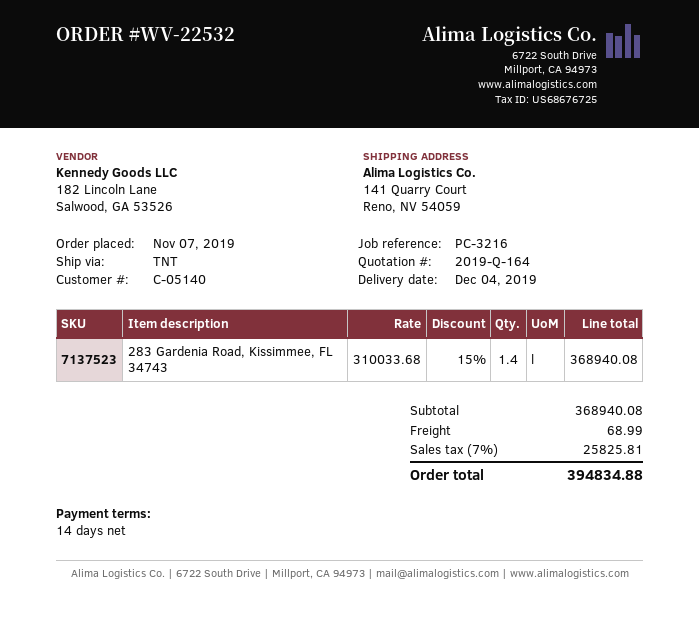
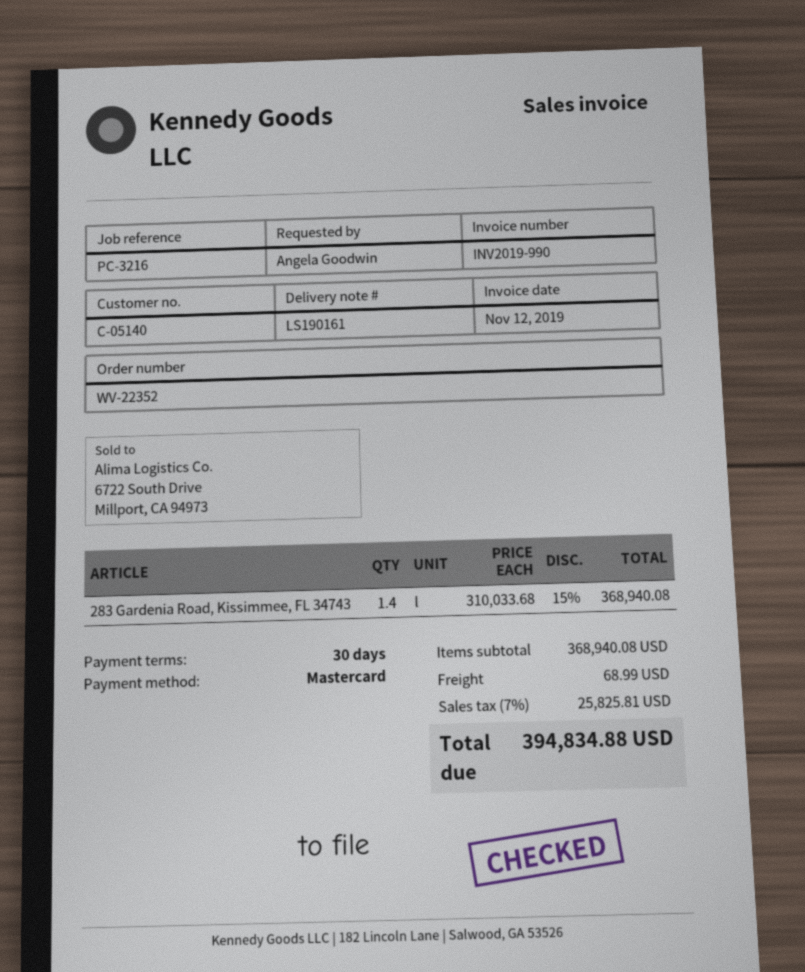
order number: WV-22532 -> WV-22352
payment terms: 14 days -> 30 days

